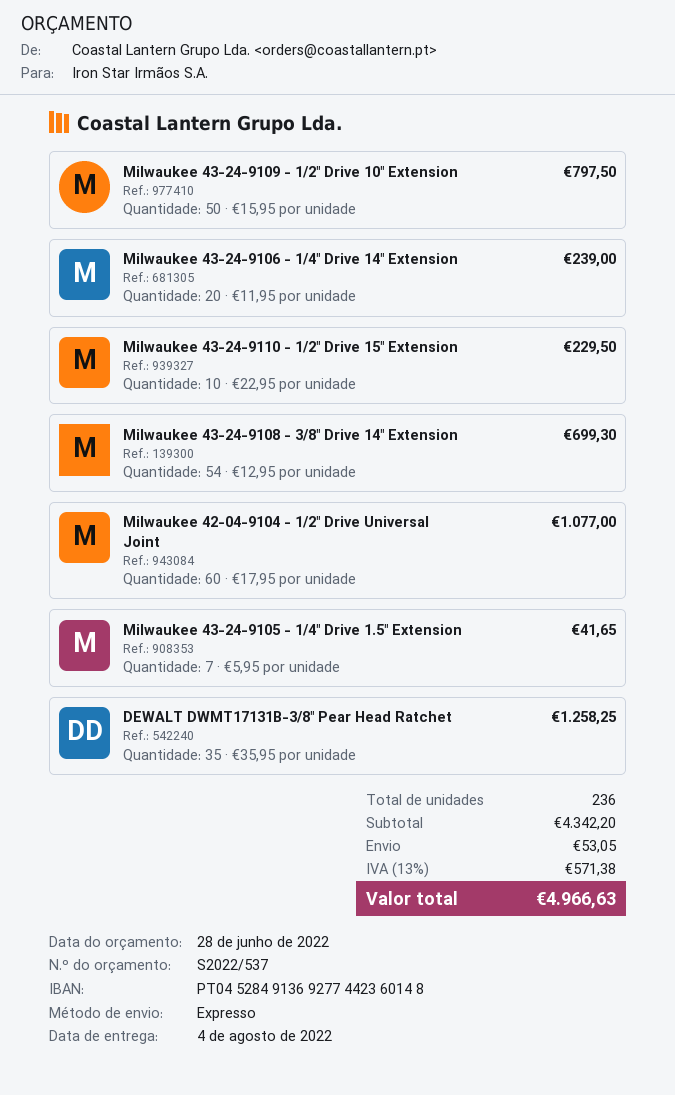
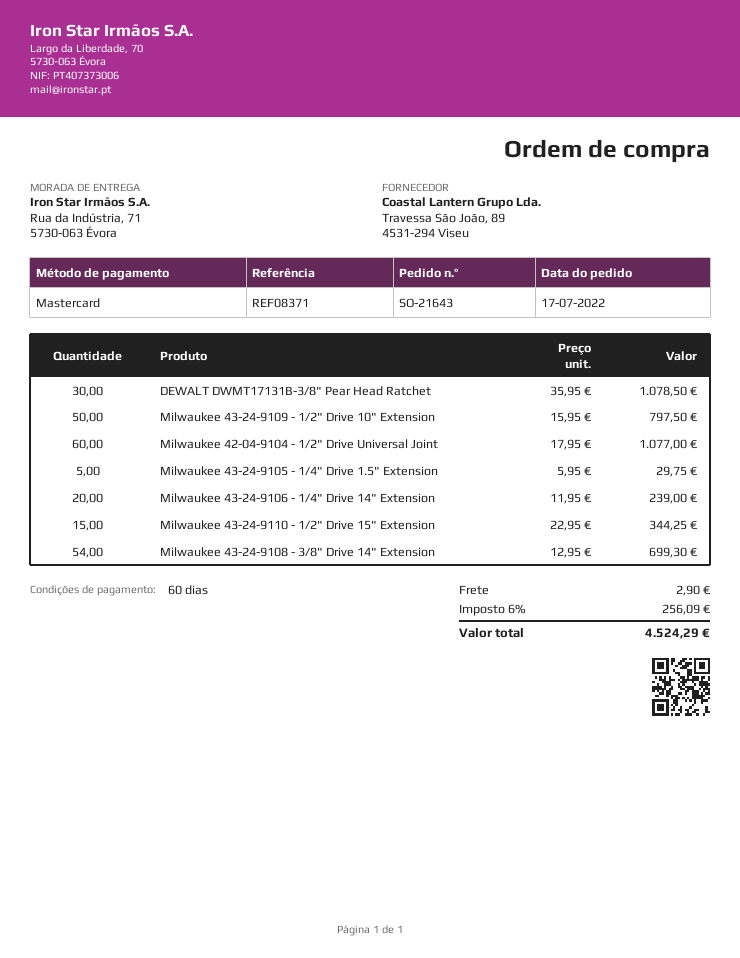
Milwaukee 43-24-9110 - 1/2" Drive 15" Extension: 10 x 22.95 = 229.50 -> 15 x 22.95 = 344.25
Milwaukee 43-24-9105 - 1/4" Drive 1.5" Extension: 7 x 5.95 = 41.65 -> 5 x 5.95 = 29.75
DEWALT DWMT17131B-3/8" Pear Head Ratchet: 35 x 35.95 = 1258.25 -> 30 x 35.95 = 1078.50
shipping: 53.05 -> 2.90
tax: 13% = 571.38 -> 6% = 256.09
total: 4966.63 -> 4524.29

